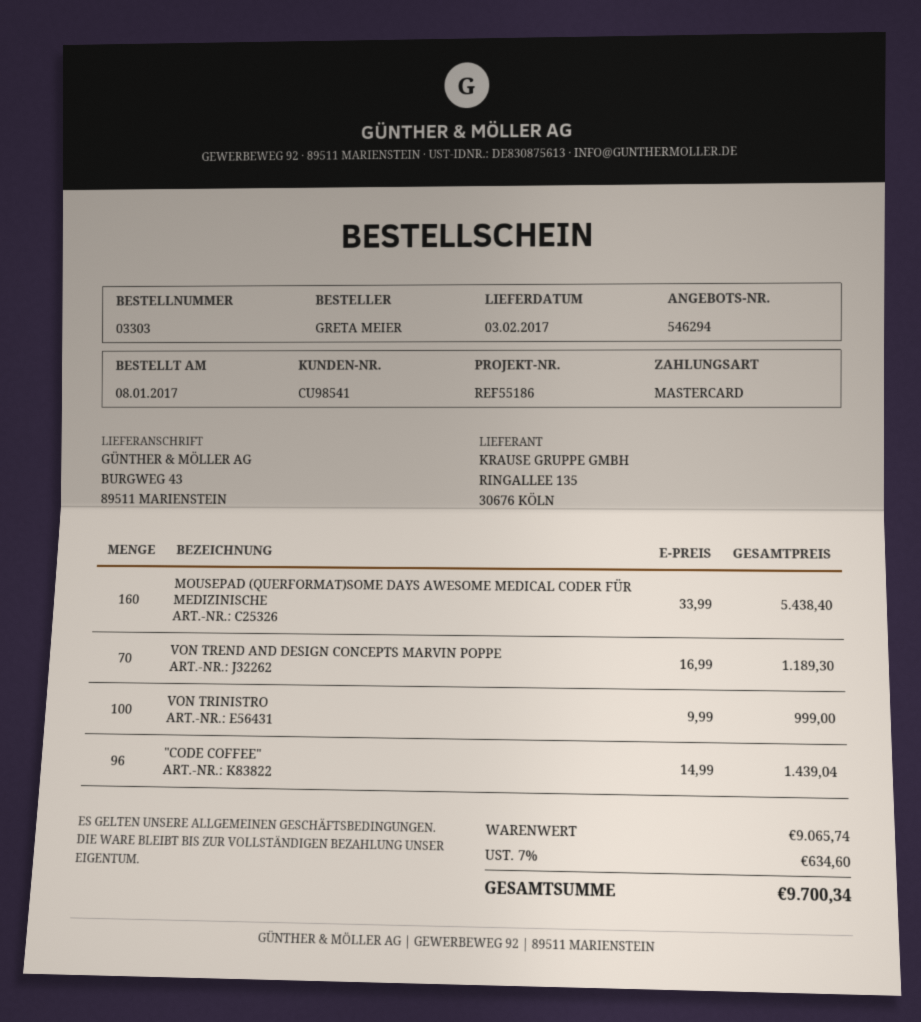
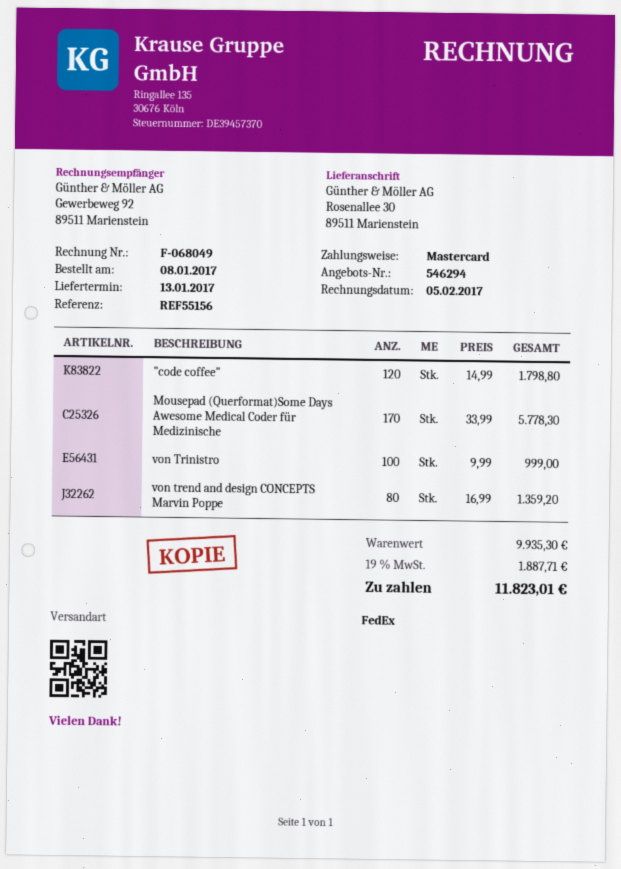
delivery date: 2017-02-03 -> 2017-01-13
reference: REF55186 -> REF55156
ship to: BURGWEG 43, 89511 MARIENSTEIN -> Rosenallee 30, 89511 Marienstein
MOUSEPAD (QUERFORMAT)SOME DAYS AWESOME MEDICAL CODER FÜR MEDIZINISCHE: 160 x 33.99 = 5438.40 -> 170 x 33.99 = 5778.30
VON TREND AND DESIGN CONCEPTS MARVIN POPPE: 70 x 16.99 = 1189.30 -> 80 x 16.99 = 1359.20
"CODE COFFEE": 96 x 14.99 = 1439.04 -> 120 x 14.99 = 1798.80
subtotal: 9065.74 -> 9935.30
tax: 7% = 634.60 -> 19% = 1887.71
total: 9700.34 -> 11823.01

